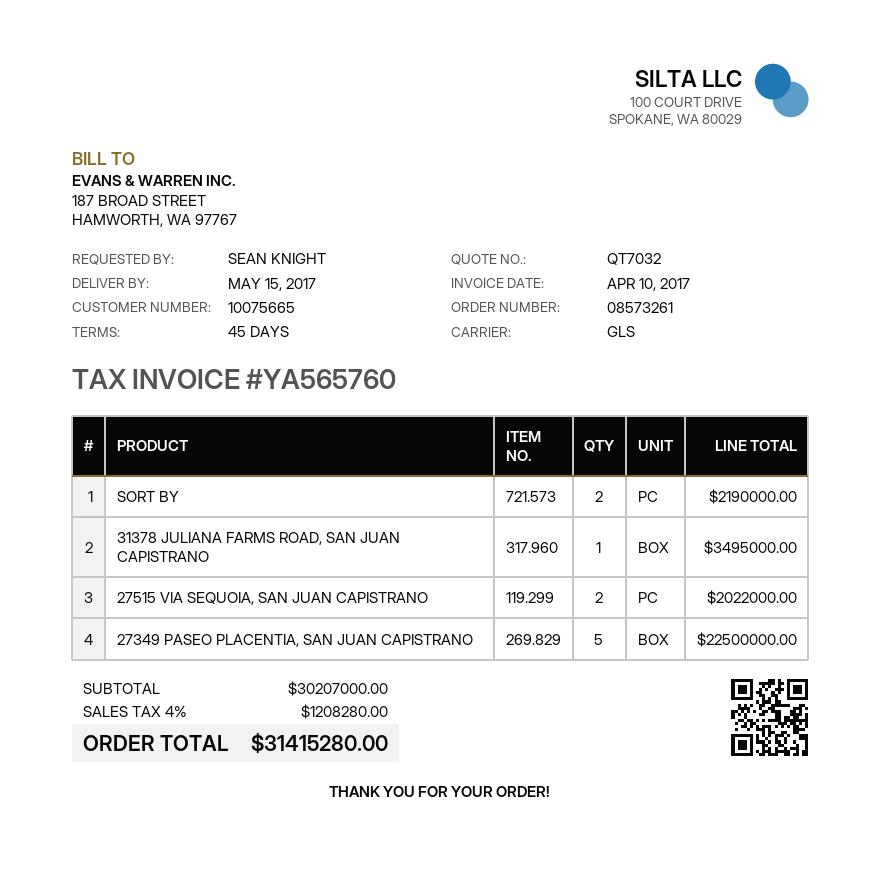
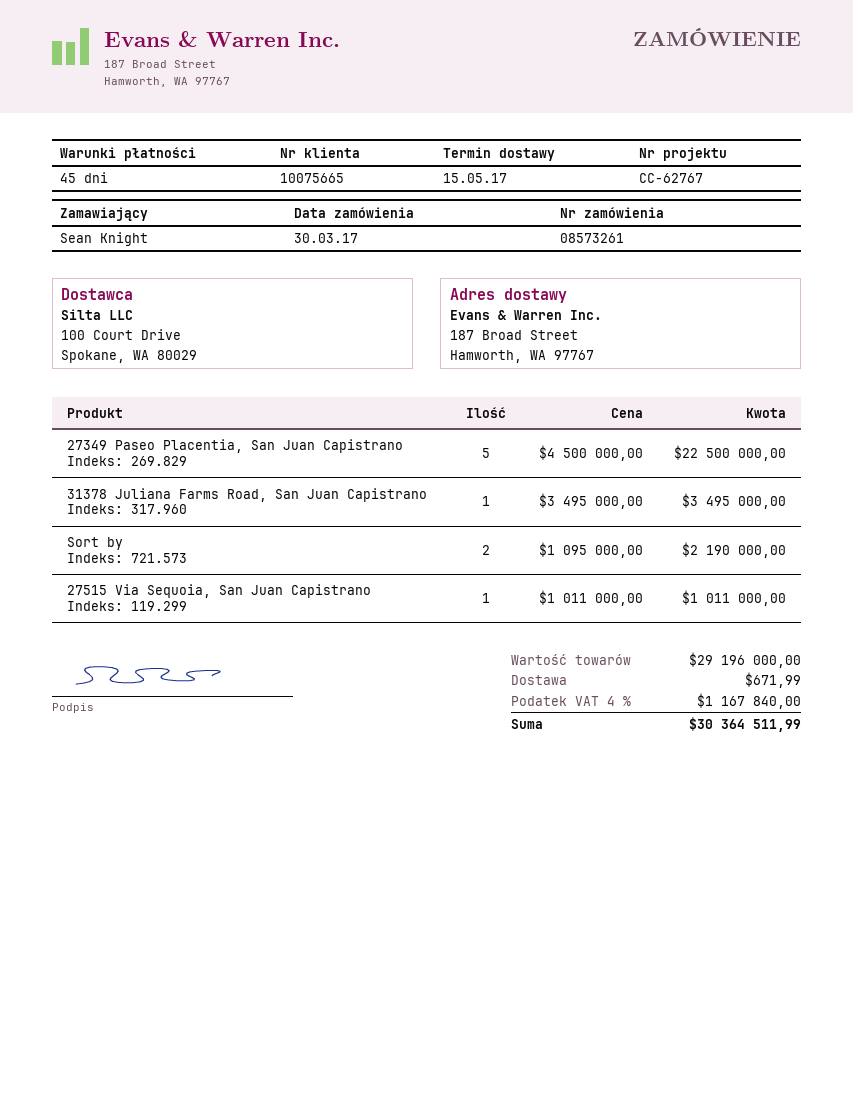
27515 VIA SEQUOIA, SAN JUAN CAPISTRANO: 2 for 2022000.00 -> 1 for 1011000.00
subtotal: 30207000.00 -> 29196000.00
shipping: none -> 671.99
tax: 4% = 1208280.00 -> 4% = 1167840.00
total: 31415280.00 -> 30364511.99

